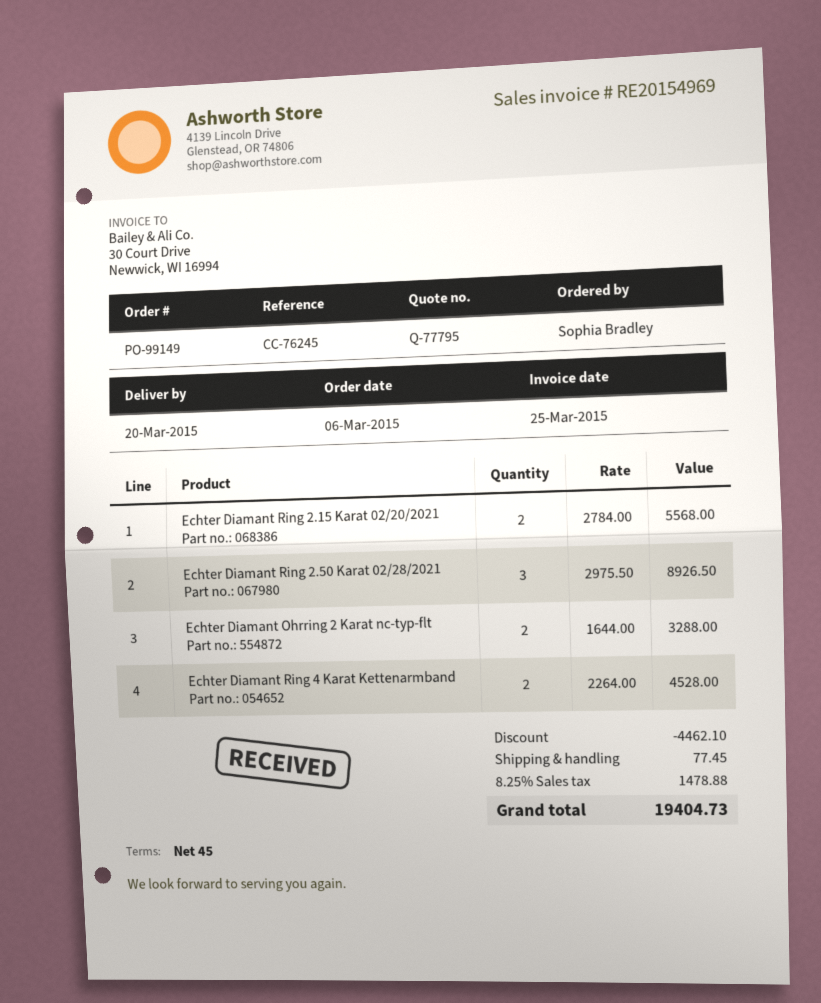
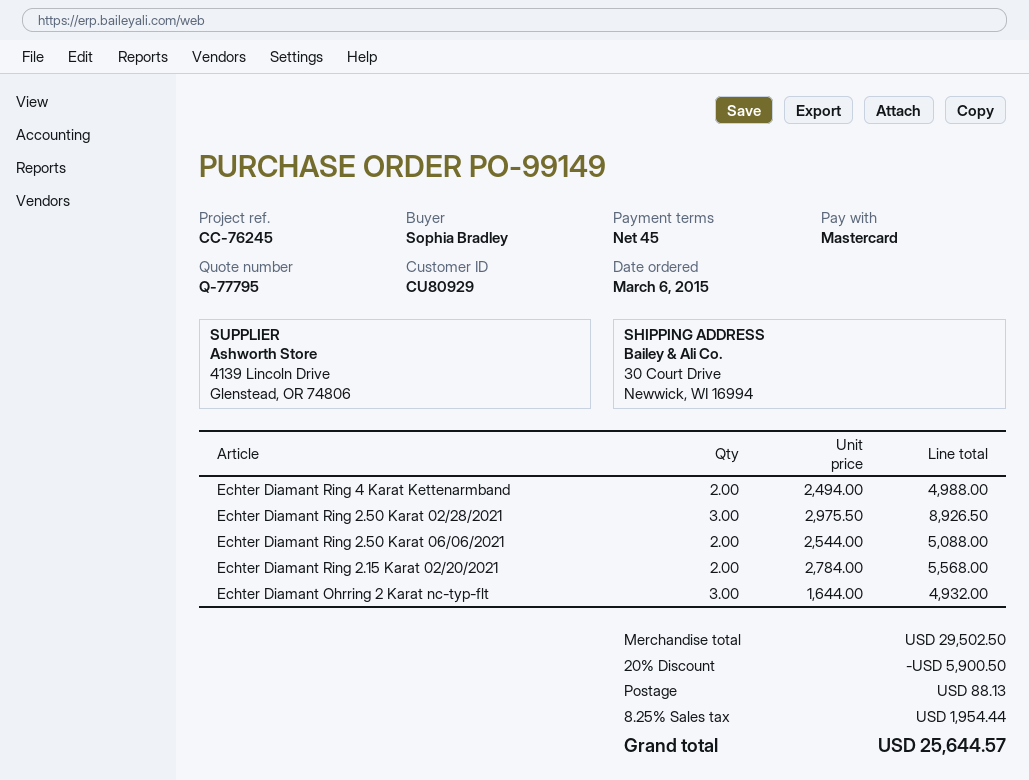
Echter Diamant Ohrring 2 Karat nc-typ-flt: 2 x 1644.00 = 3288.00 -> 3 x 1644.00 = 4932.00
Echter Diamant Ring 4 Karat Kettenarmband: 2 x 2264.00 = 4528.00 -> 2 x 2494.00 = 4988.00
Echter Diamant Ring 2.50 Karat 06/06/2021: none -> 2 x 2544.00 = 5088.00
discount: 4462.10 -> 5900.50
shipping: 77.45 -> 88.13
tax: 8.25% = 1478.88 -> 8.25% = 1954.44
total: 19404.73 -> 25644.57

